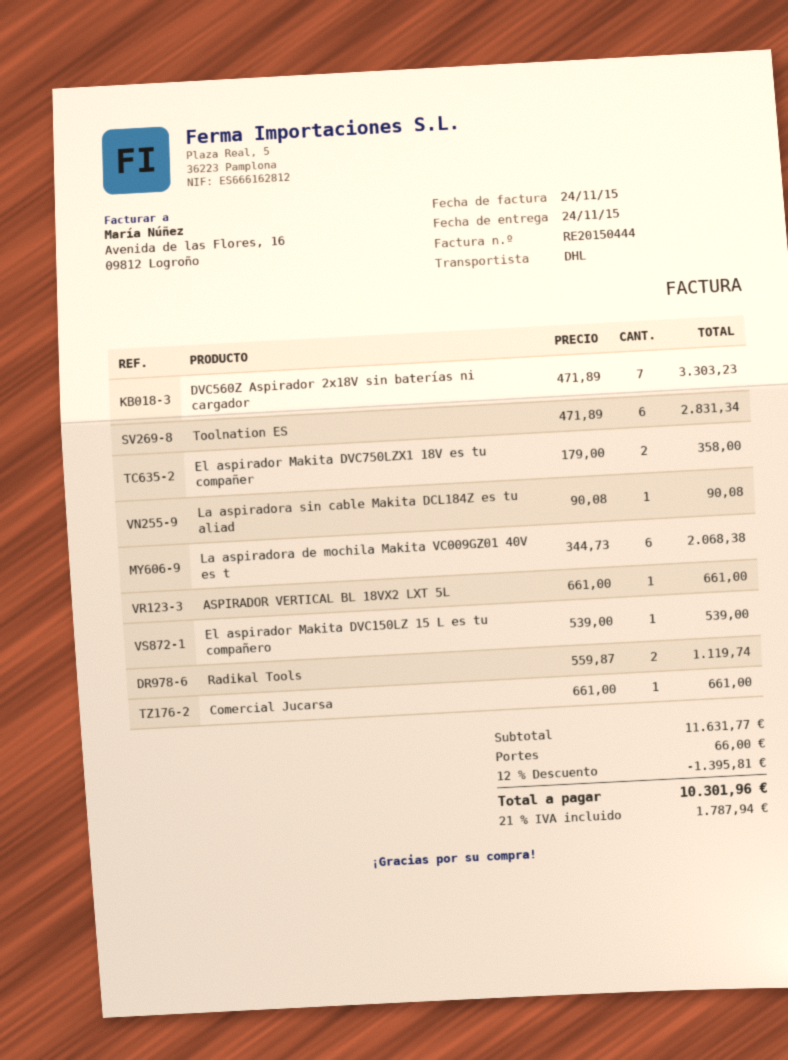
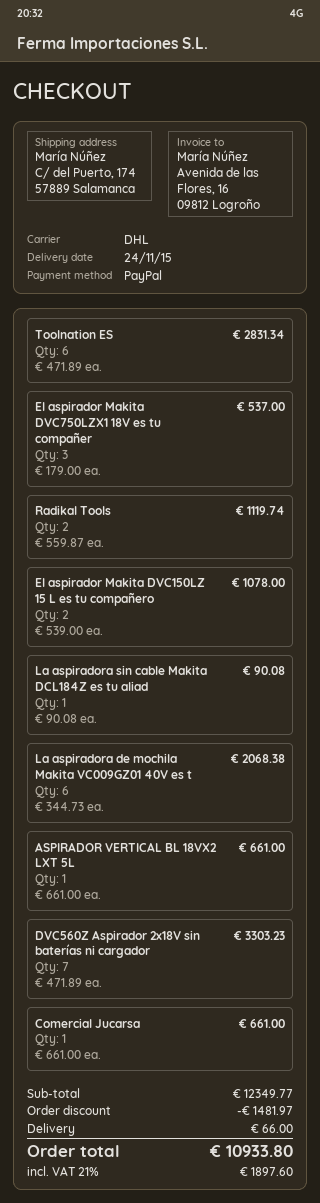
El aspirador Makita DVC750LZX1 18V es tu compañer: 2 x 179.00 = 358.00 -> 3 x 179.00 = 537.00
El aspirador Makita DVC150LZ 15 L es tu compañero: 1 x 539.00 = 539.00 -> 2 x 539.00 = 1078.00
subtotal: 11631.77 -> 12349.77
discount: 1395.81 -> 1481.97
tax: 21% = 1787.94 -> 21% = 1897.60
total: 10301.96 -> 10933.80

